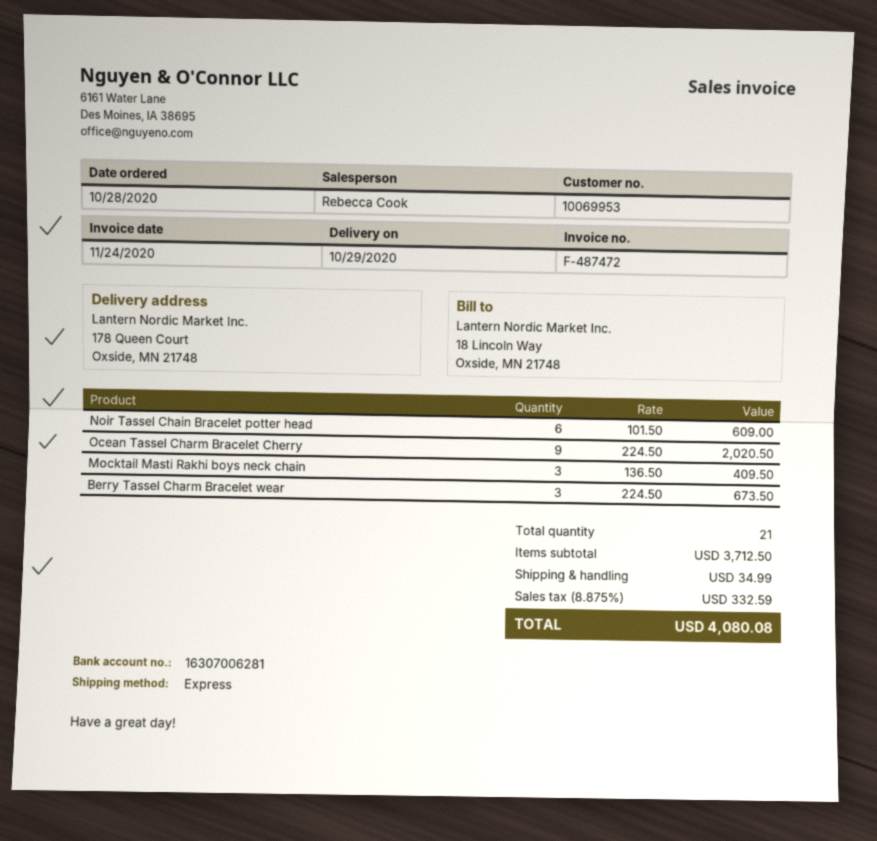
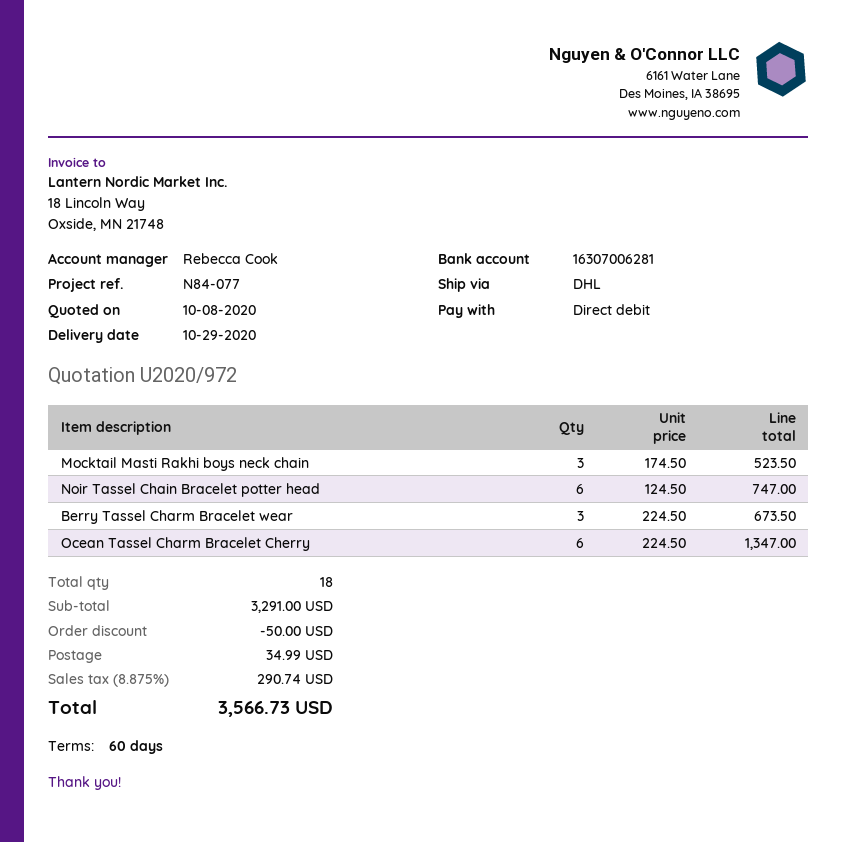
shipping method: express -> DHL
Noir Tassel Chain Bracelet potter head: 6 x 101.50 = 609.00 -> 6 x 124.50 = 747.00
Ocean Tassel Charm Bracelet Cherry: 9 x 224.50 = 2020.50 -> 6 x 224.50 = 1347.00
Mocktail Masti Rakhi boys neck chain: 3 x 136.50 = 409.50 -> 3 x 174.50 = 523.50
total quantity: 21 -> 18
subtotal: 3712.50 -> 3291.00
discount: none -> 50.00
tax: 8.875% = 332.59 -> 8.875% = 290.74
total: 4080.08 -> 3566.73

